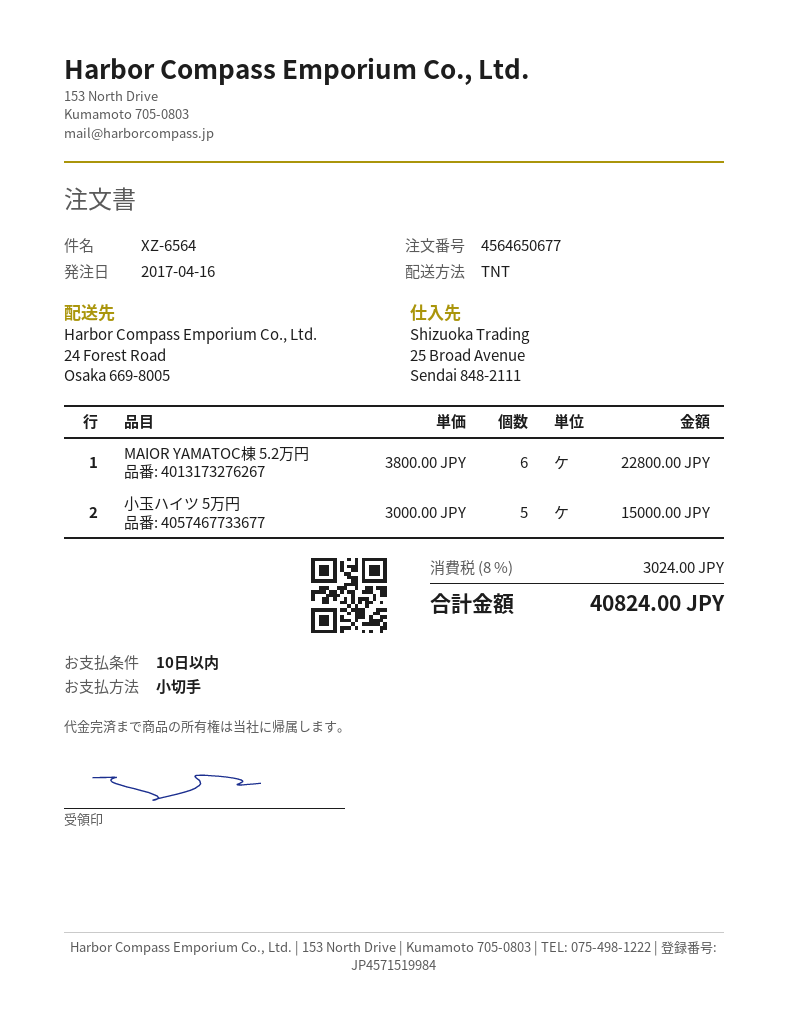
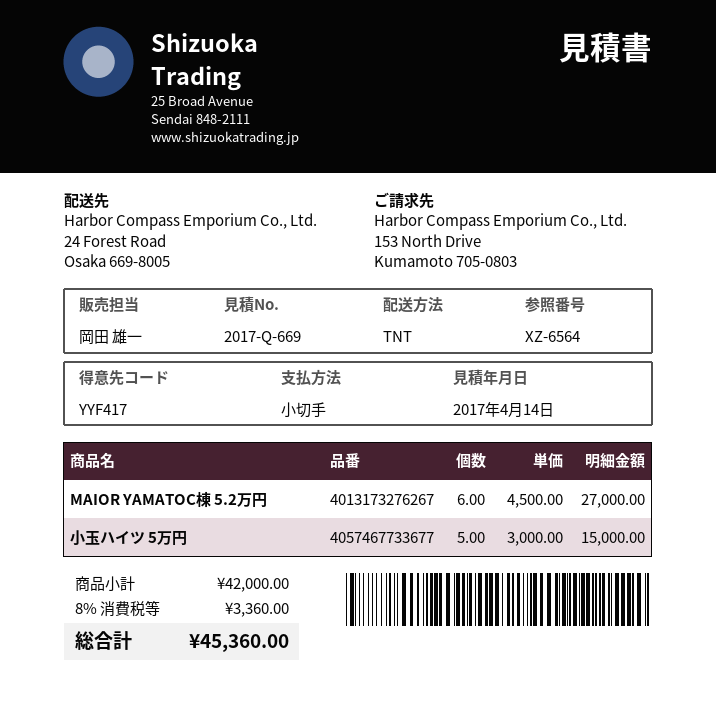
MAIOR YAMATOC棟 5.2万円: 6 x 3800.00 = 22800.00 -> 6 x 4500.00 = 27000.00
tax: 8% = 3024.00 -> 8% = 3360.00
total: 40824.00 -> 45360.00

